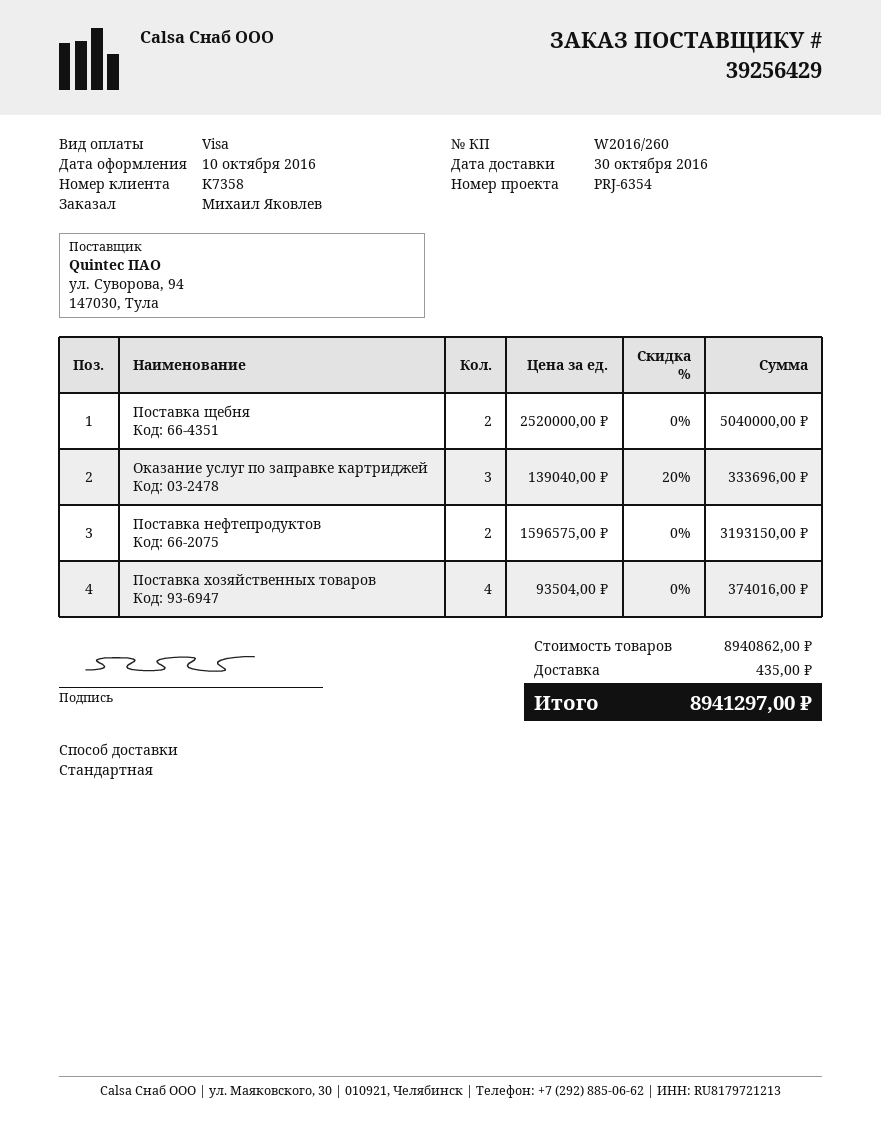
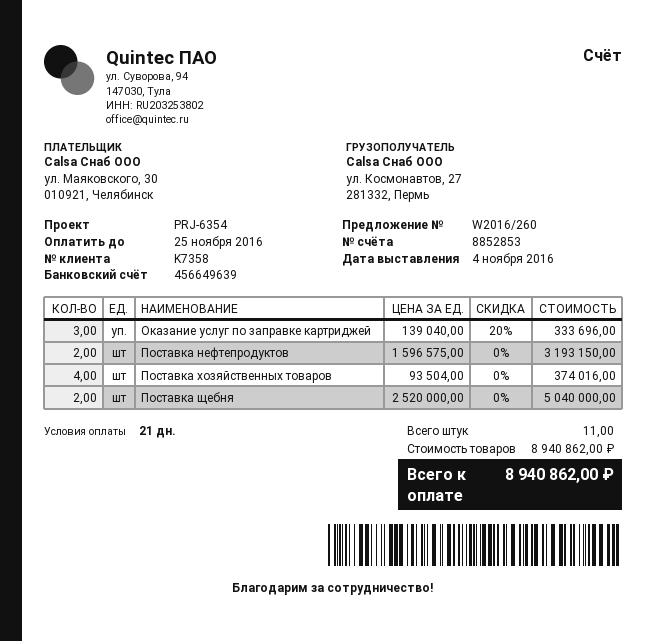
shipping: 435.00 -> none
total: 8941297.00 -> 8940862.00

